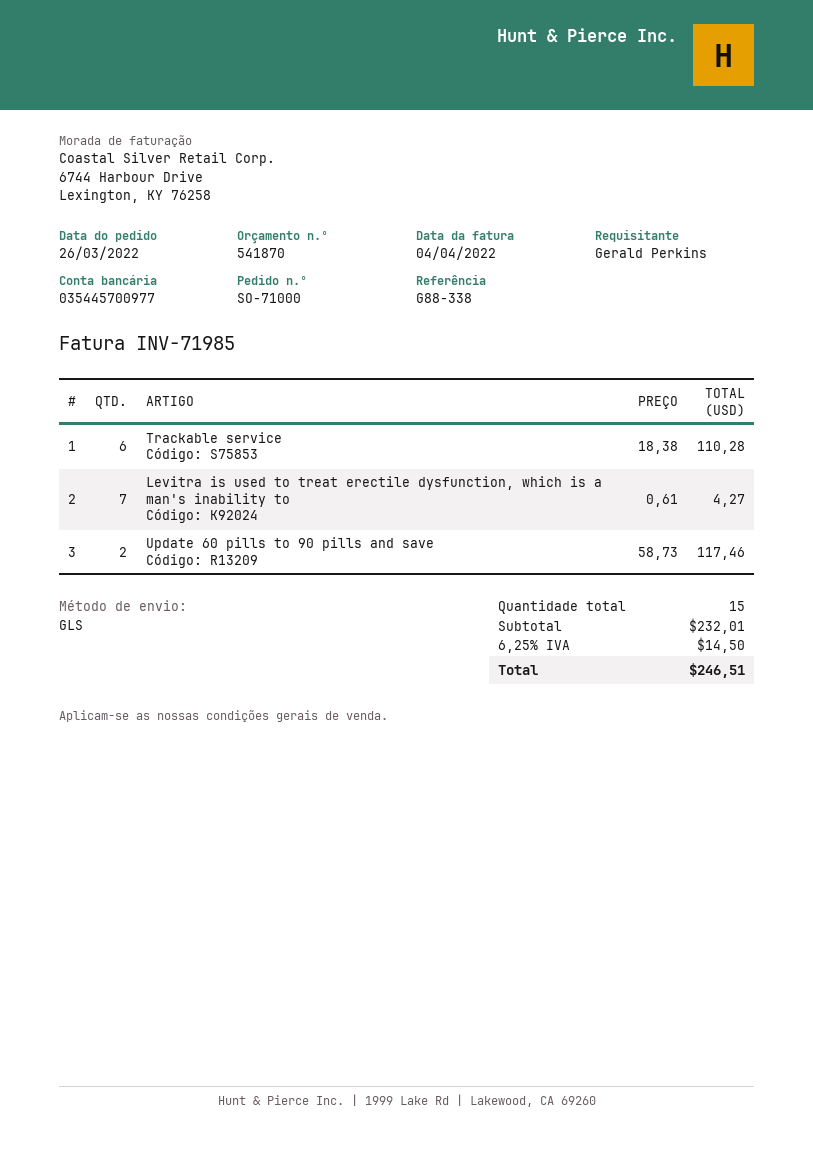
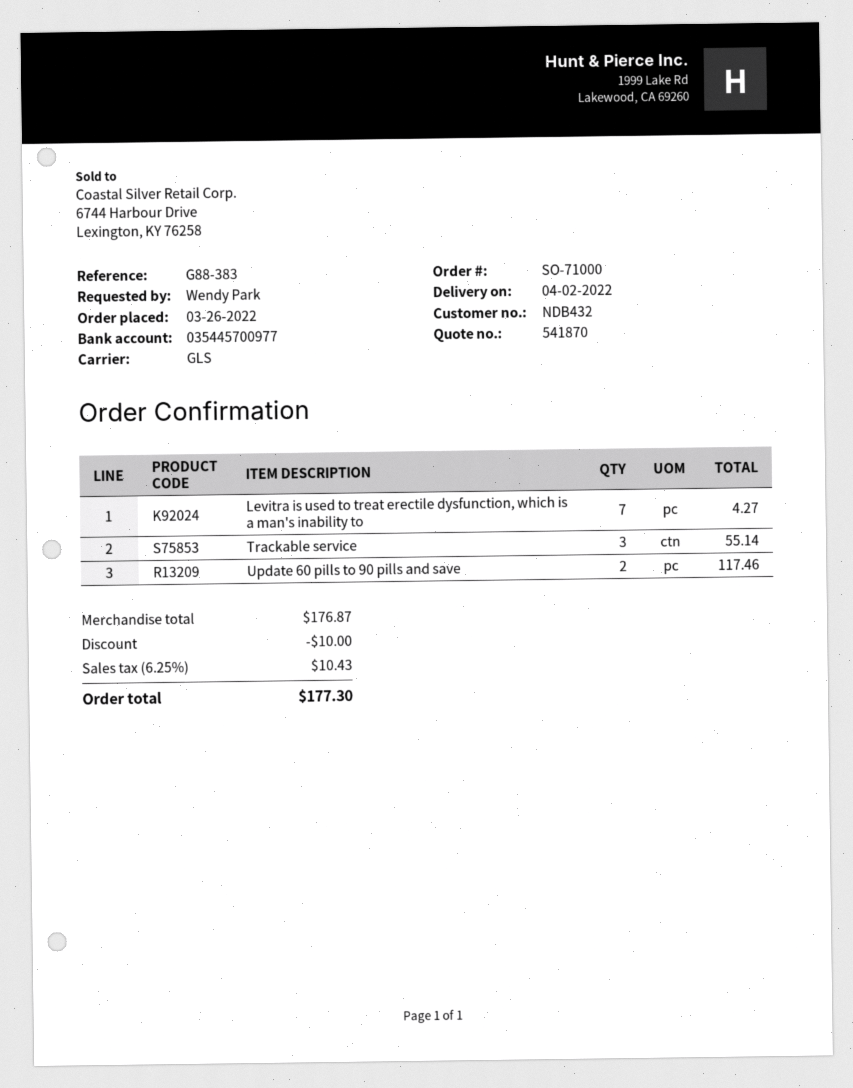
reference: G88-338 -> G88-383
ordered by: Gerald Perkins -> Wendy Park
Trackable service: 6 for 110.28 -> 3 for 55.14
subtotal: 232.01 -> 176.87
discount: none -> 10.00
tax: 6.25% = 14.50 -> 6.25% = 10.43
total: 246.51 -> 177.30

